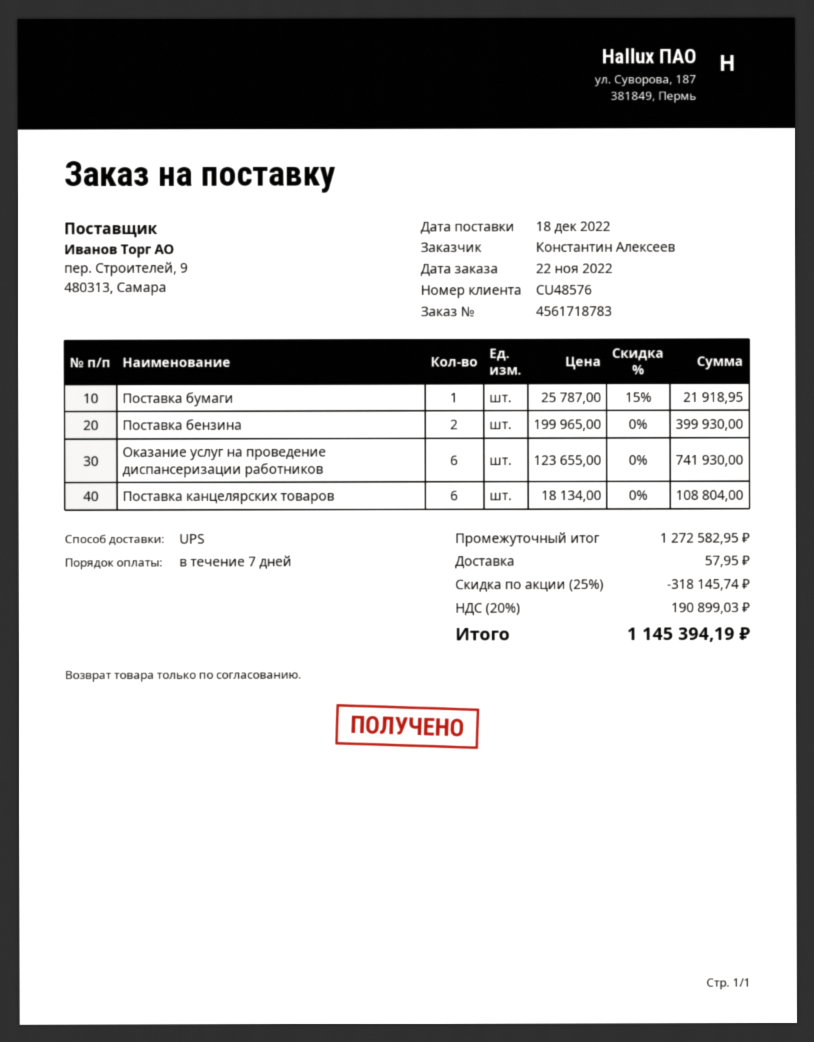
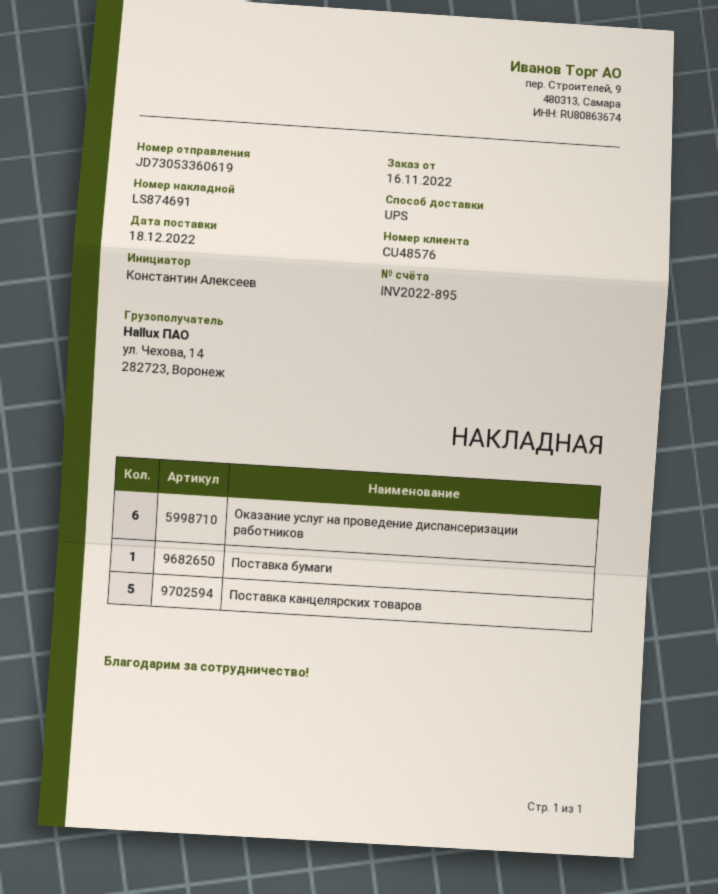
order date: 2022-11-22 -> 2022-11-16
Поставка бензина: 2 -> none
Поставка канцелярских товаров: 6 -> 5

